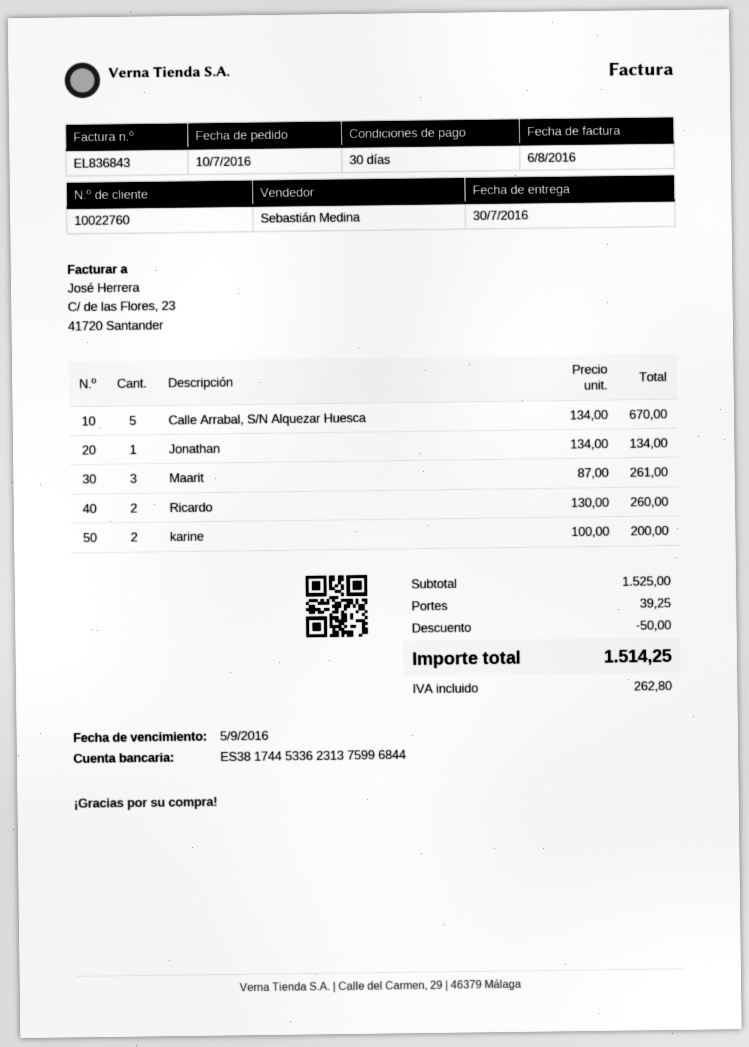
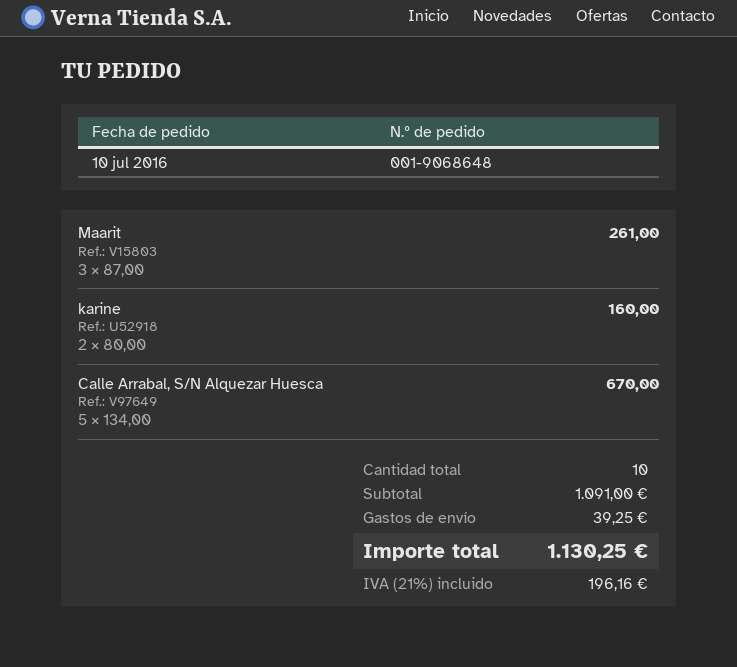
Jonathan: 1 x 134.00 = 134.00 -> none
Ricardo: 2 x 130.00 = 260.00 -> none
karine: 2 x 100.00 = 200.00 -> 2 x 80.00 = 160.00
subtotal: 1525.00 -> 1091.00
discount: 50.00 -> none
tax: 262.80 -> 196.16
total: 1514.25 -> 1130.25

